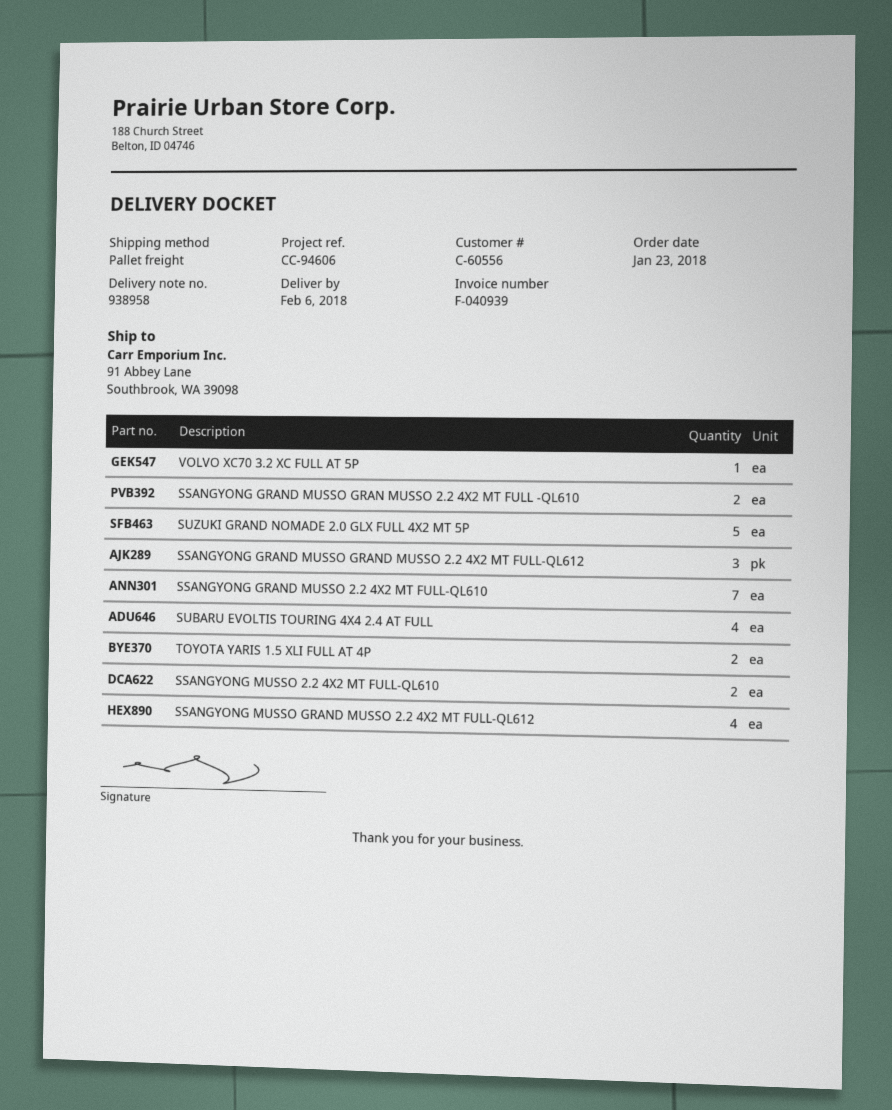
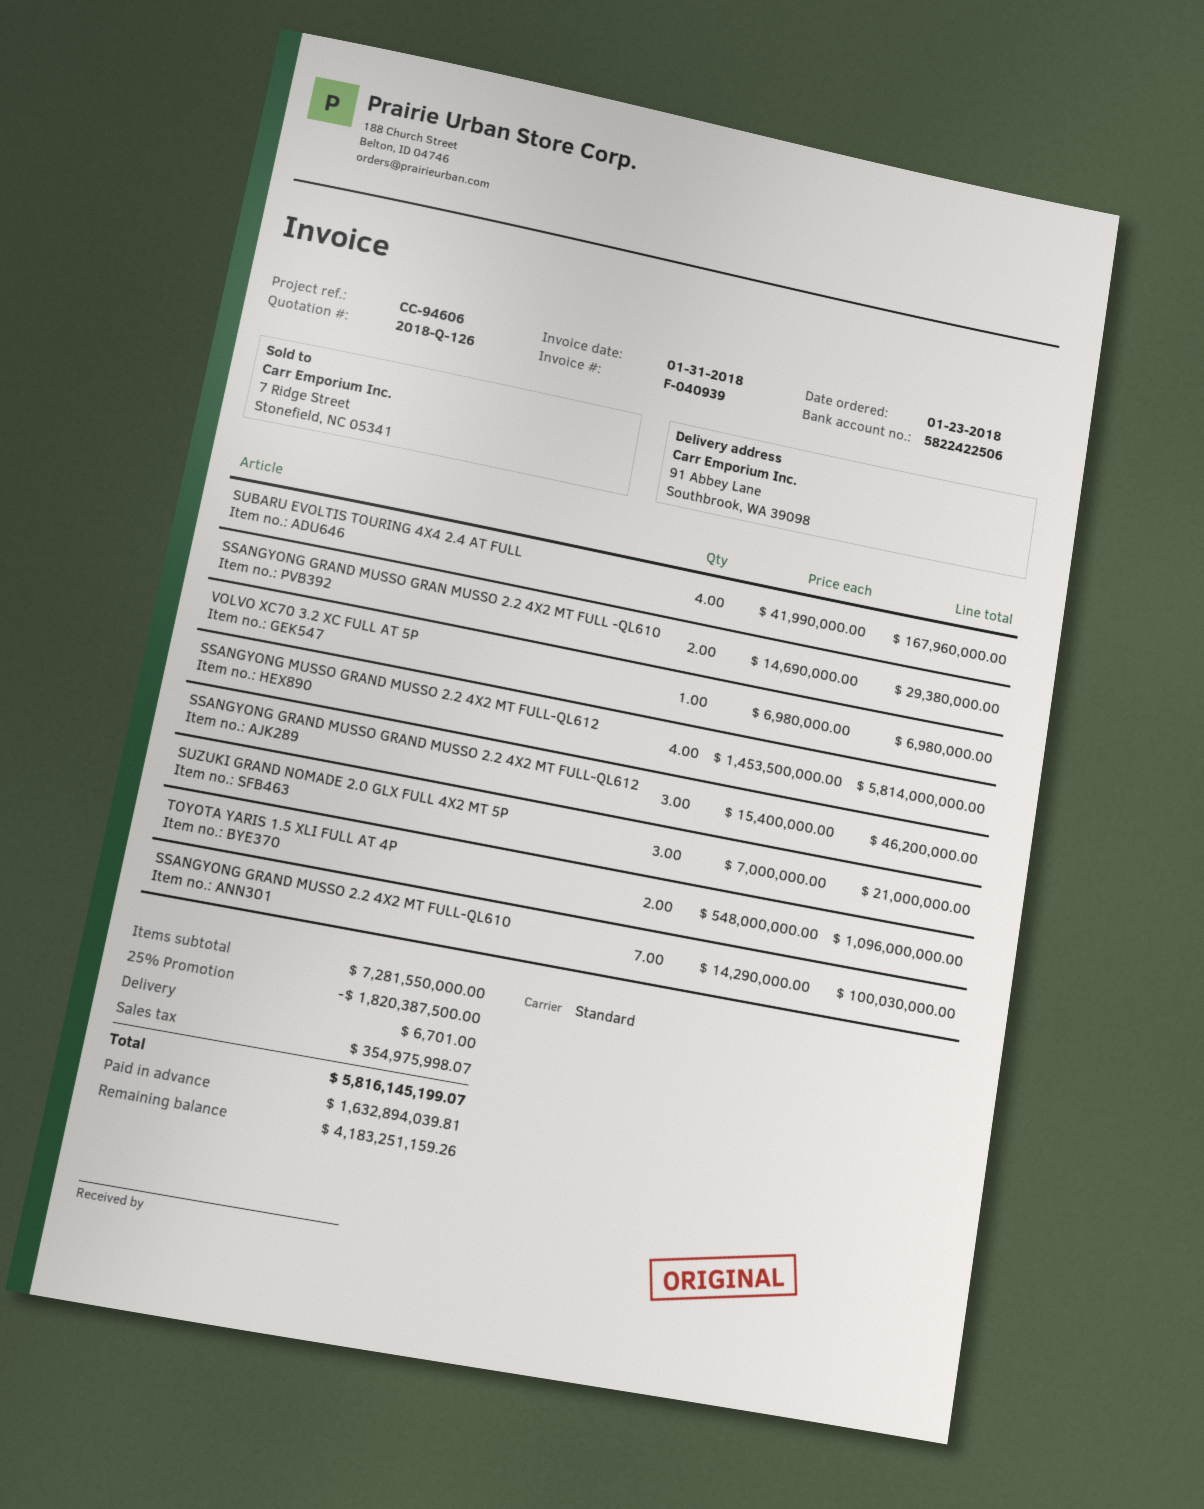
shipping method: pallet freight -> standard
SUZUKI GRAND NOMADE 2.0 GLX FULL 4X2 MT 5P: 5 -> 3
SSANGYONG MUSSO 2.2 4X2 MT FULL-QL610: 2 -> none

